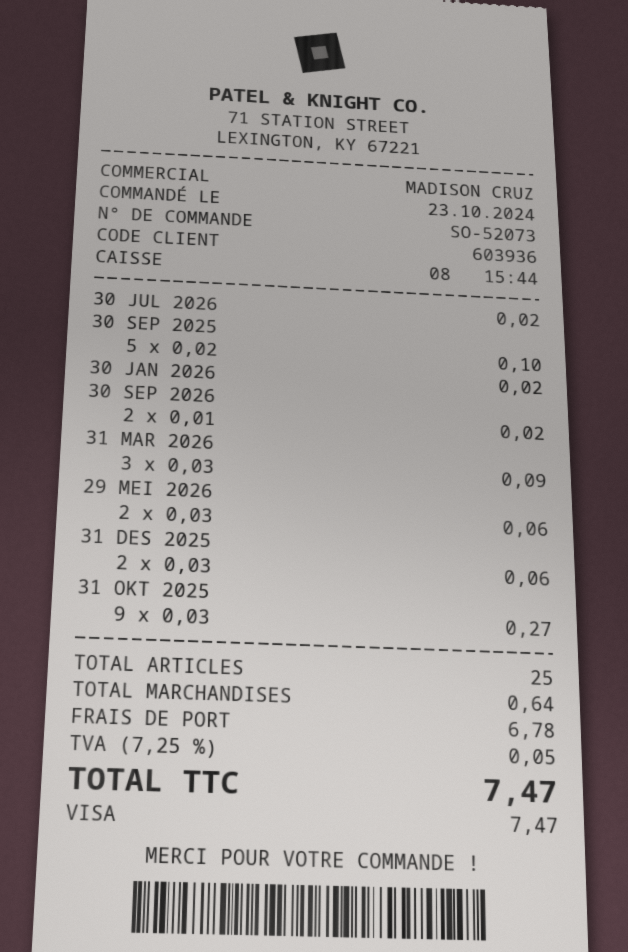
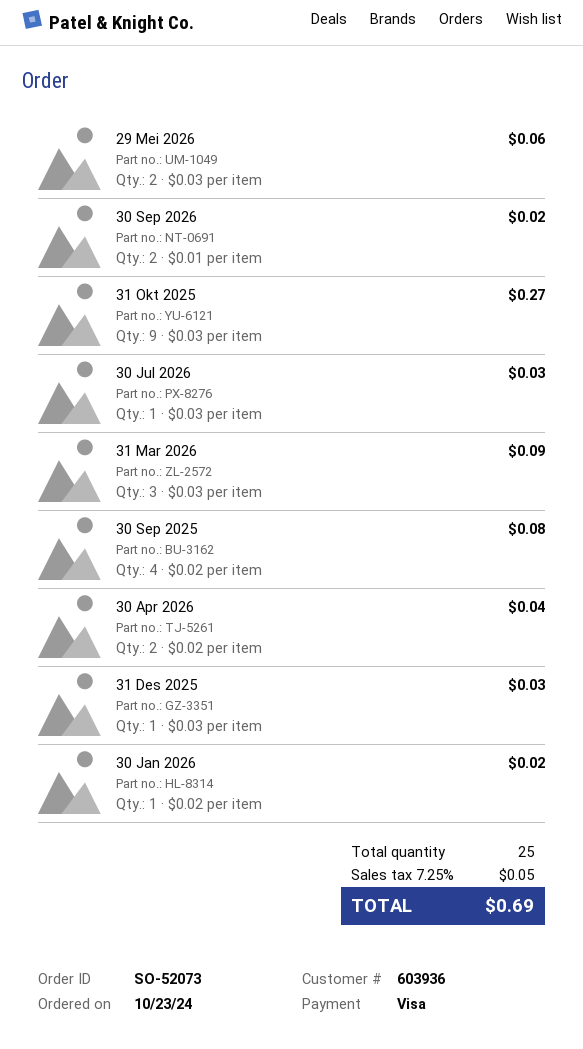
30 JUL 2026: 1 x 0.02 = 0.02 -> 1 x 0.03 = 0.03
30 SEP 2025: 5 x 0.02 = 0.10 -> 4 x 0.02 = 0.08
31 DES 2025: 2 x 0.03 = 0.06 -> 1 x 0.03 = 0.03
30 Apr 2026: none -> 2 x 0.02 = 0.04
shipping: 6.78 -> none
total: 7.47 -> 0.69

